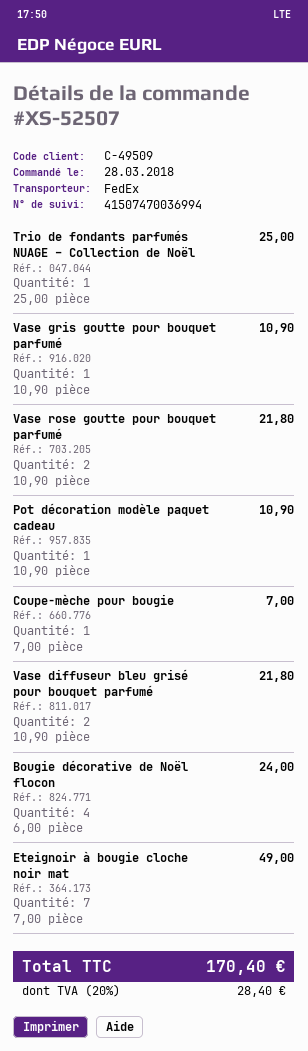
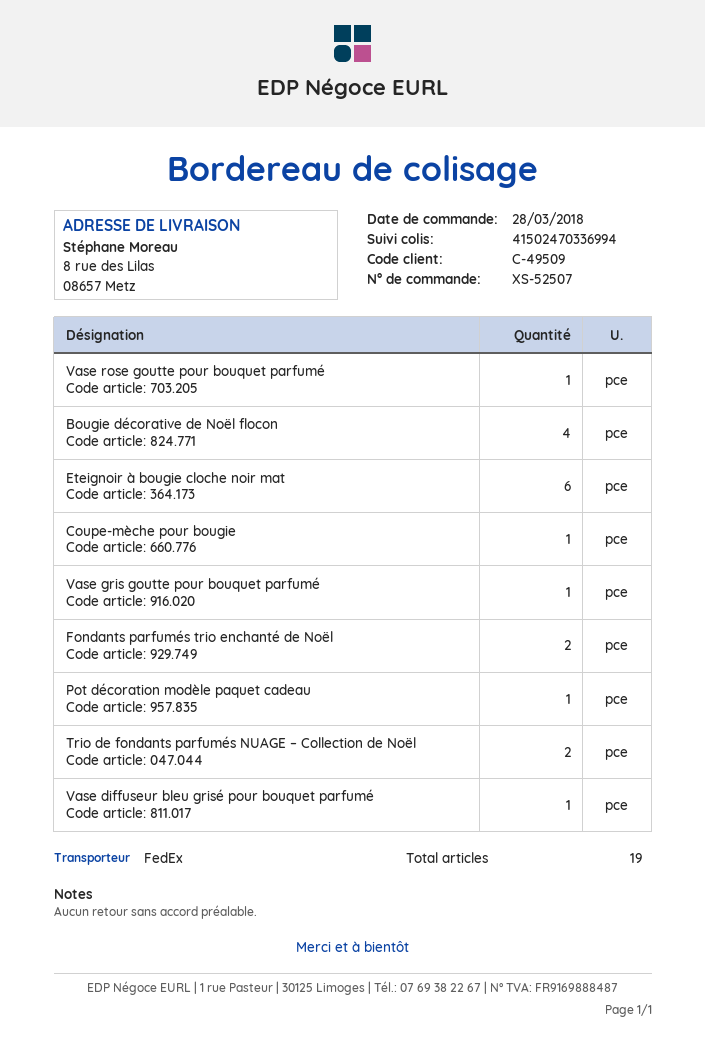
tracking number: 41507470036994 -> 41502470336994
Trio de fondants parfumés NUAGE – Collection de Noël: 1 -> 2
Vase rose goutte pour bouquet parfumé: 2 -> 1
Vase diffuseur bleu grisé pour bouquet parfumé: 2 -> 1
Eteignoir à bougie cloche noir mat: 7 -> 6
Fondants parfumés trio enchanté de Noël: none -> 2

